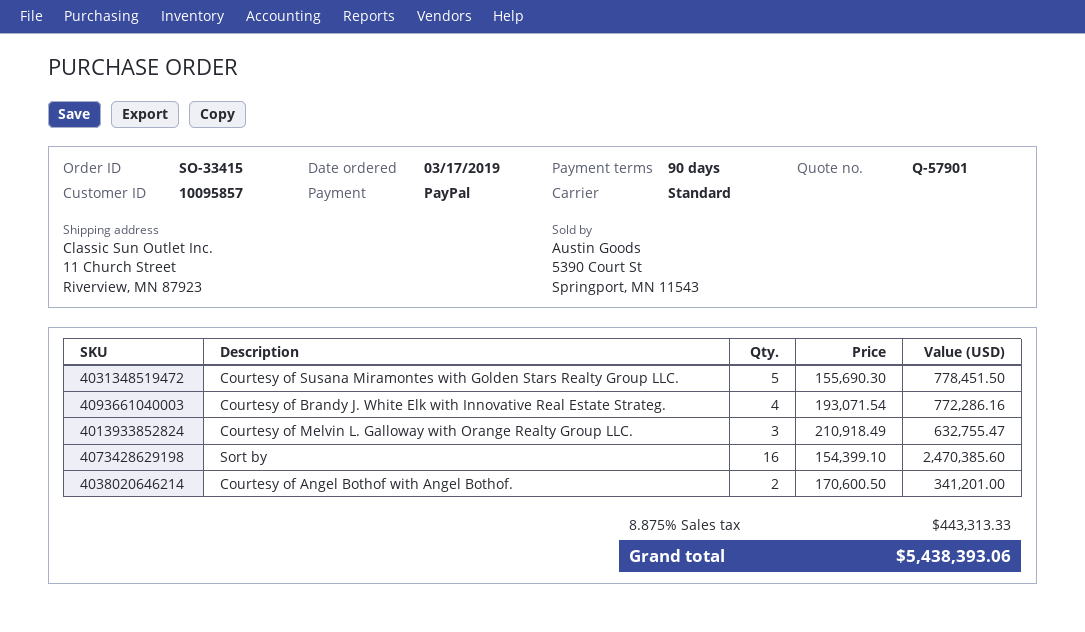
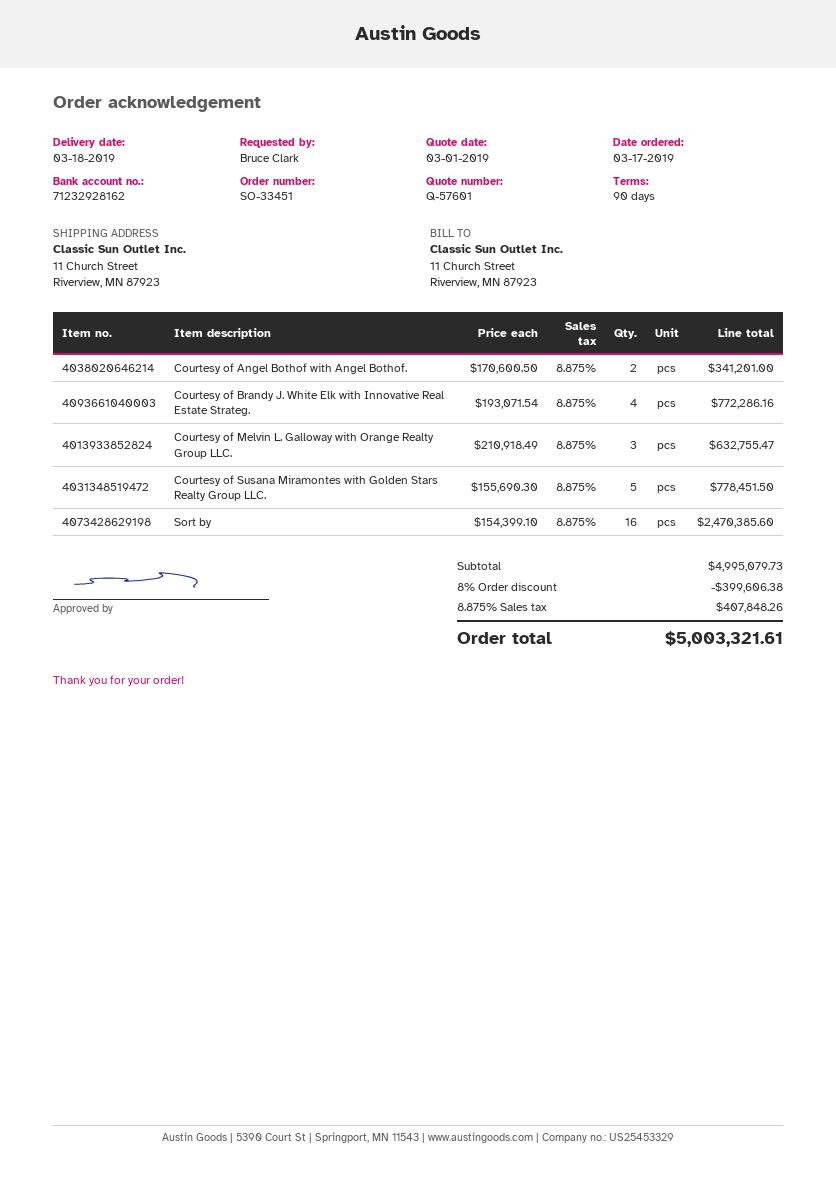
quote number: Q-57901 -> Q-57601
order number: SO-33415 -> SO-33451
discount: none -> 8% = 399606.38
tax: 8.875% = 443313.33 -> 8.875% = 407848.26
total: 5438393.06 -> 5003321.61

